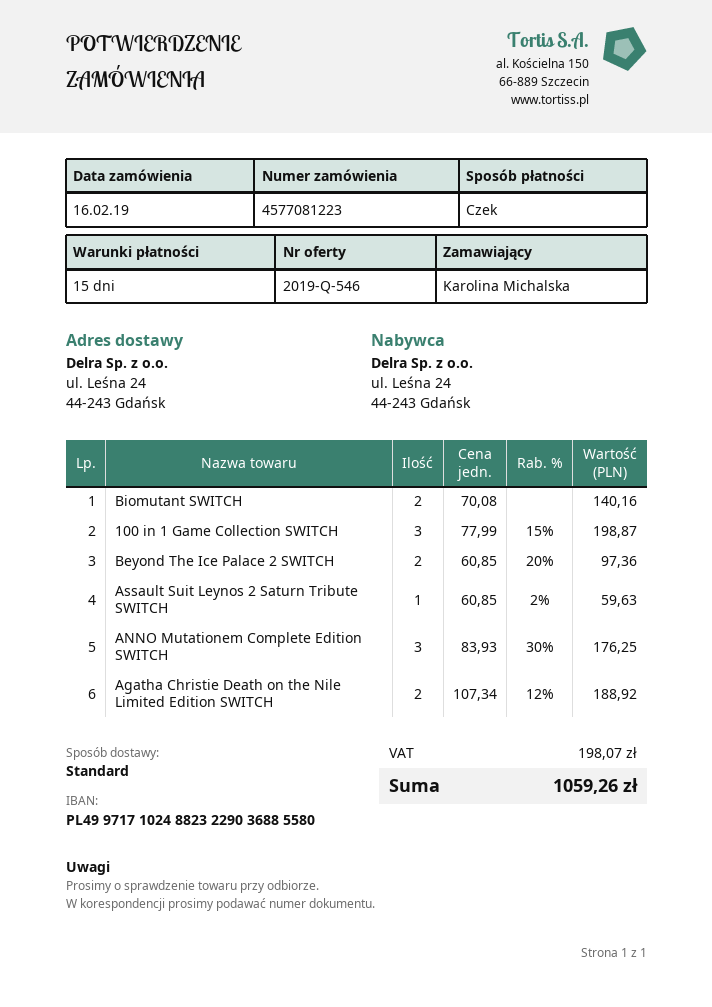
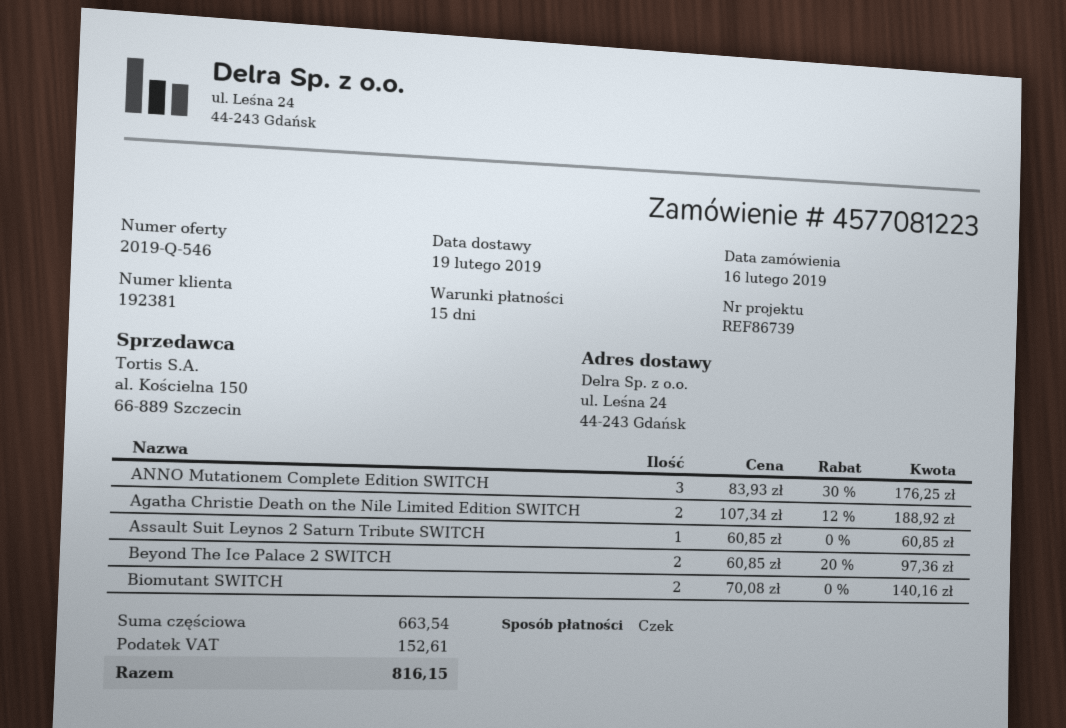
100 in 1 Game Collection SWITCH: 3 x 77.99 - 15% = 198.87 -> none
Assault Suit Leynos 2 Saturn Tribute SWITCH: 1 x 60.85 - 2% = 59.63 -> 1 x 60.85 = 60.85
tax: 198.07 -> 152.61
total: 1059.26 -> 816.15

